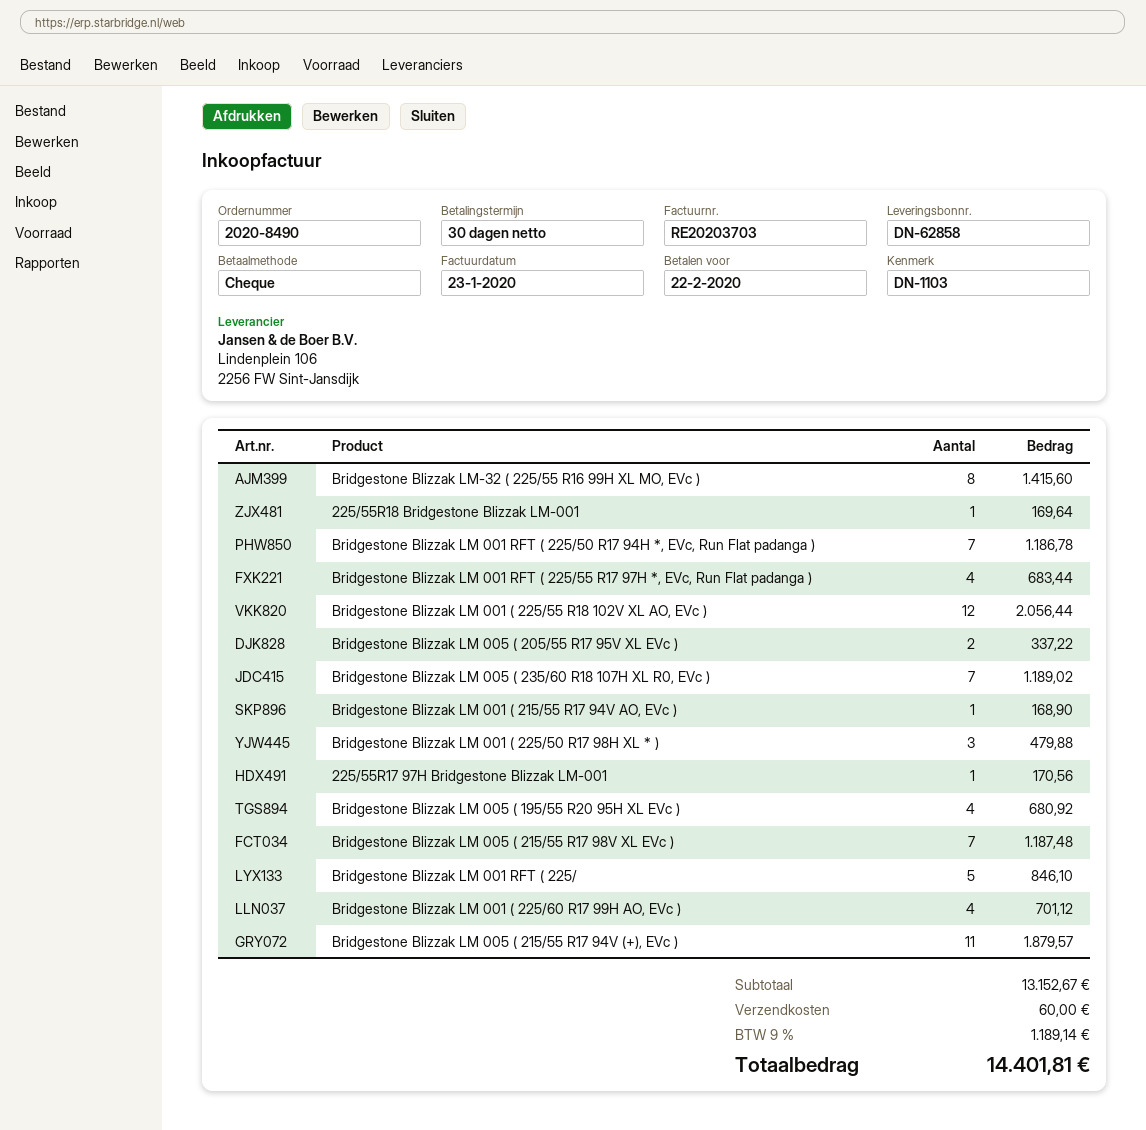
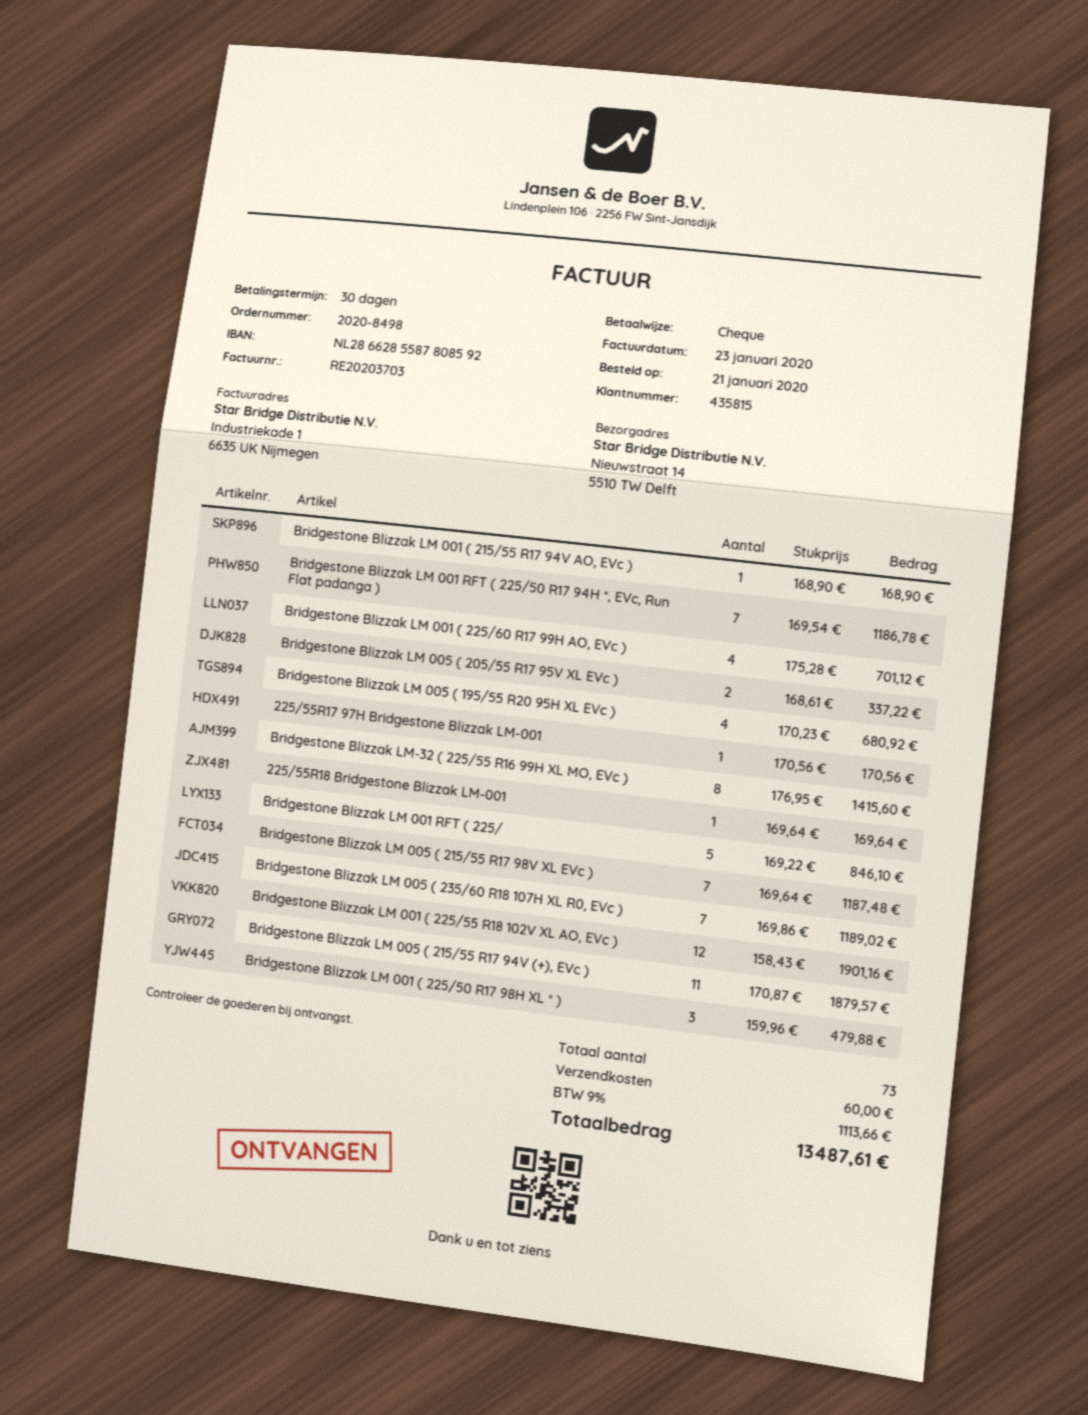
order number: 2020-8490 -> 2020-8498
Bridgestone Blizzak LM 001 RFT ( 225/55 R17 97H *, EVc, Run Flat padanga ): 4 for 683.44 -> none
Bridgestone Blizzak LM 001 ( 225/55 R18 102V XL AO, EVc ): 12 for 2056.44 -> 12 for 1901.16
tax: 9% = 1189.14 -> 9% = 1113.66
total: 14401.81 -> 13487.61

